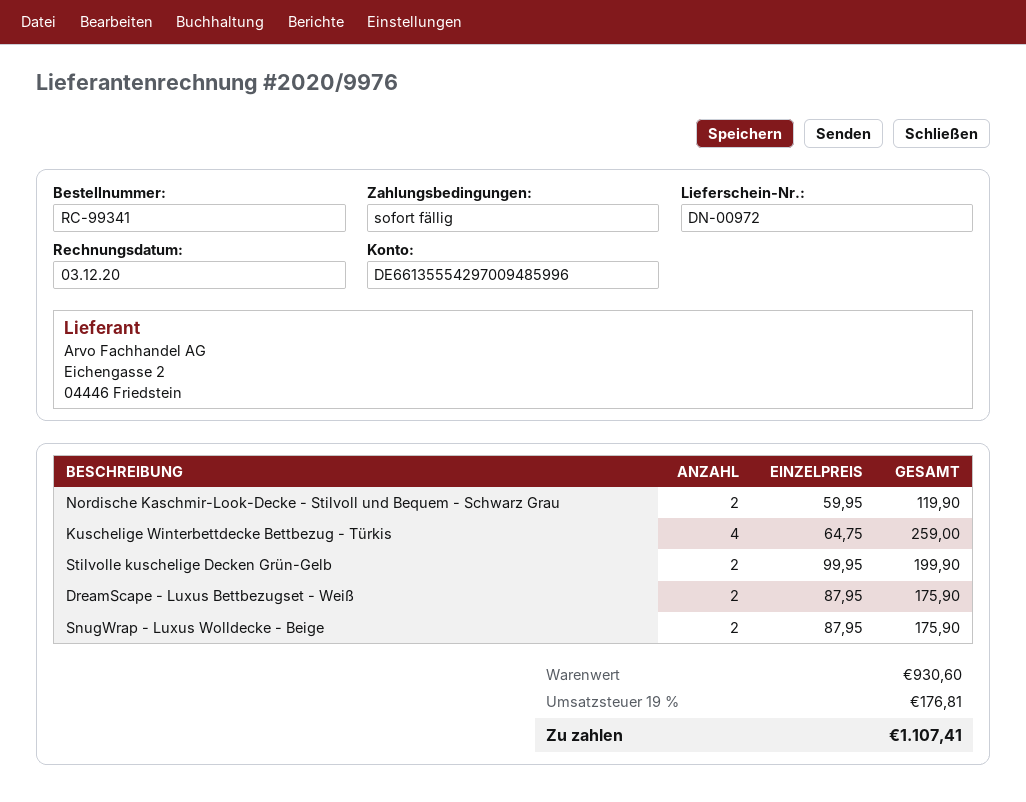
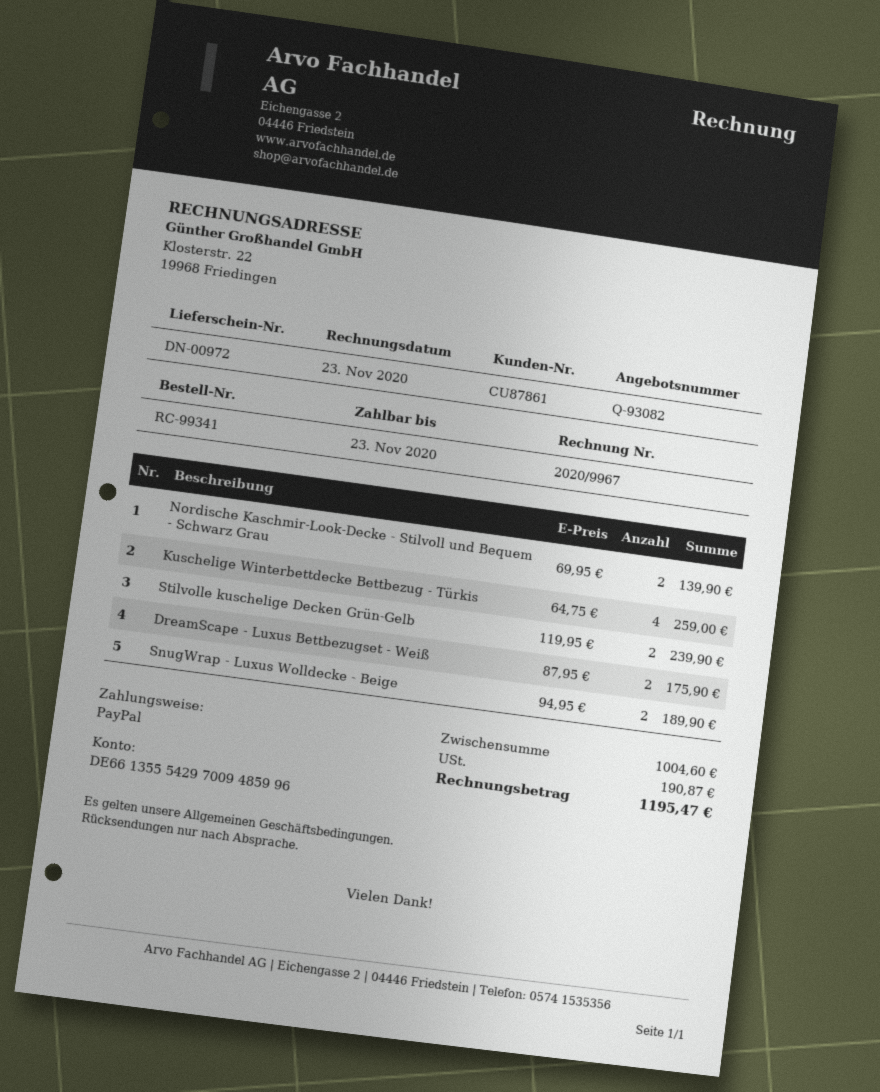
invoice number: 2020/9976 -> 2020/9967
invoice date: 2020-12-03 -> 2020-11-23
Nordische Kaschmir-Look-Decke - Stilvoll und Bequem - Schwarz Grau: 2 x 59.95 = 119.90 -> 2 x 69.95 = 139.90
Stilvolle kuschelige Decken Grün-Gelb: 2 x 99.95 = 199.90 -> 2 x 119.95 = 239.90
SnugWrap - Luxus Wolldecke - Beige: 2 x 87.95 = 175.90 -> 2 x 94.95 = 189.90
subtotal: 930.60 -> 1004.60
tax: 176.81 -> 190.87
total: 1107.41 -> 1195.47

